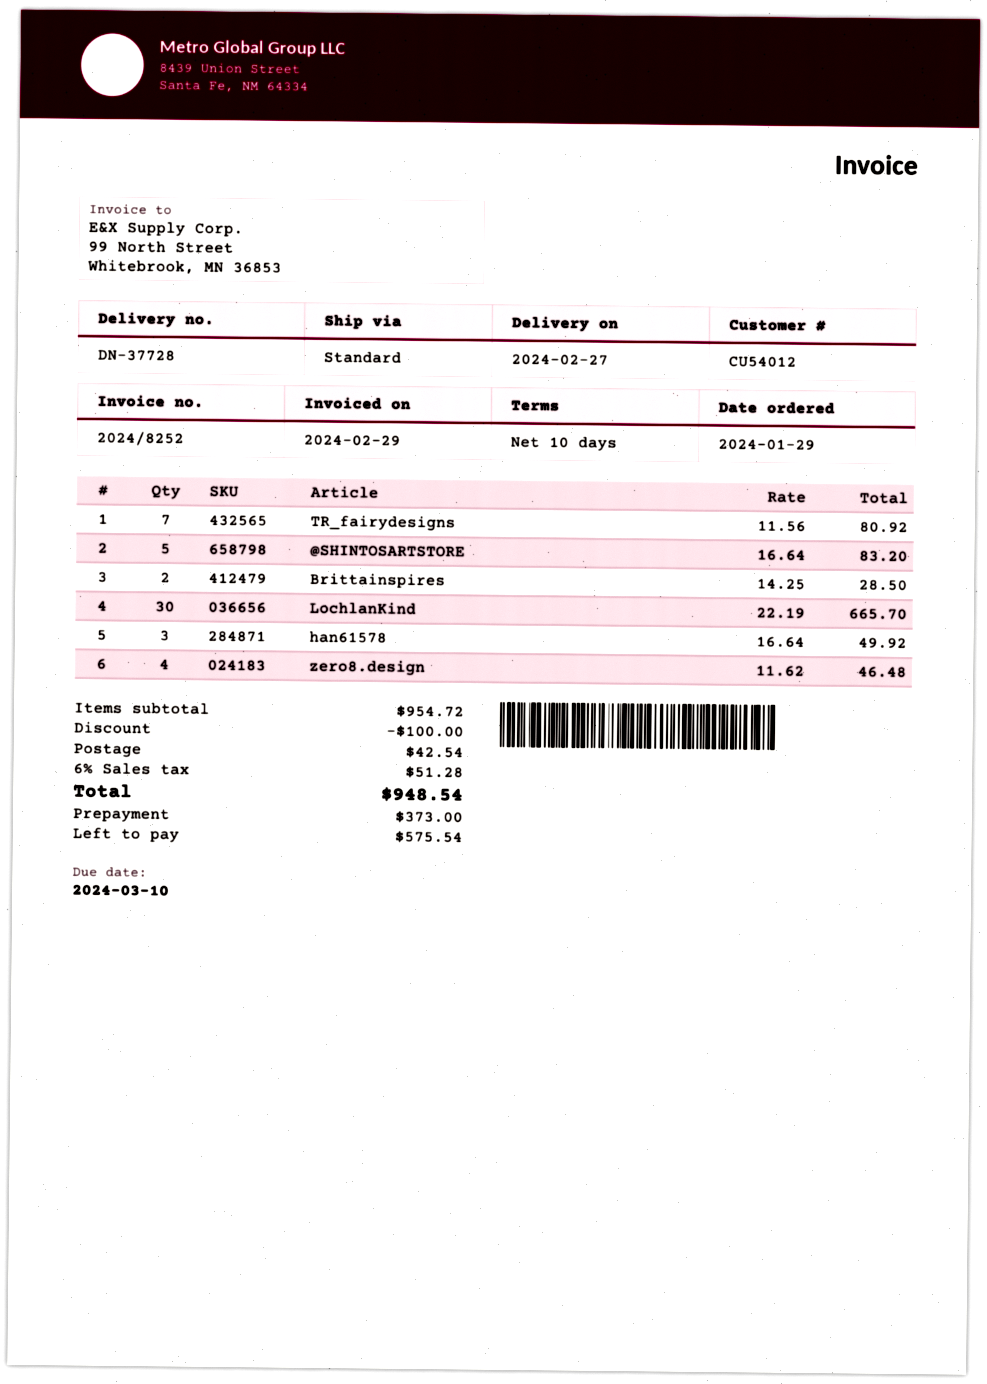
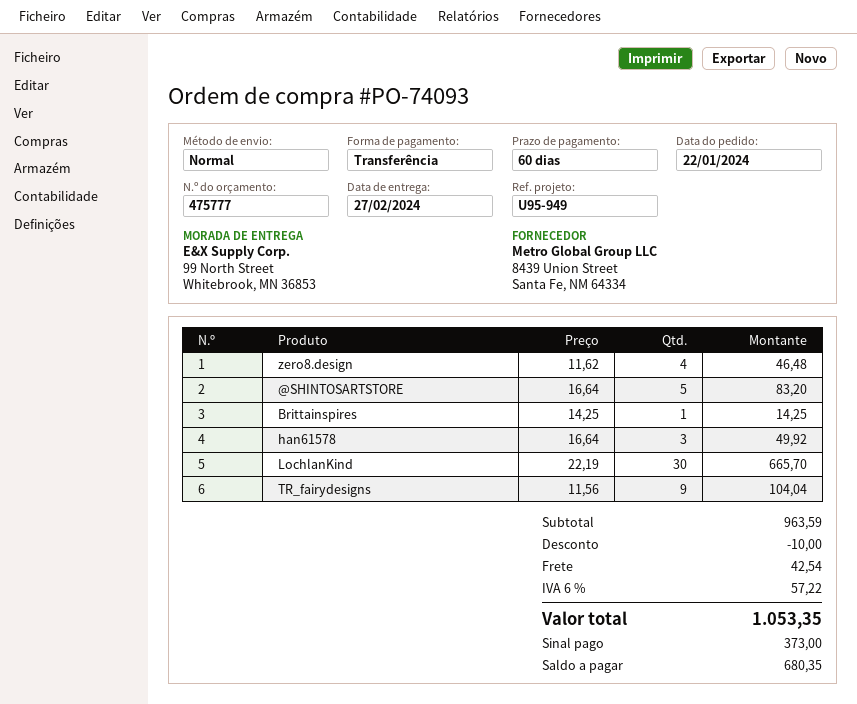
order date: 2024-01-29 -> 2024-01-22
payment terms: 10 days -> 60 days
TR_fairydesigns: 7 x 11.56 = 80.92 -> 9 x 11.56 = 104.04
Brittainspires: 2 x 14.25 = 28.50 -> 1 x 14.25 = 14.25
subtotal: 954.72 -> 963.59
discount: 100.00 -> 10.00
tax: 6% = 51.28 -> 6% = 57.22
total: 948.54 -> 1053.35
balance: 575.54 -> 680.35

